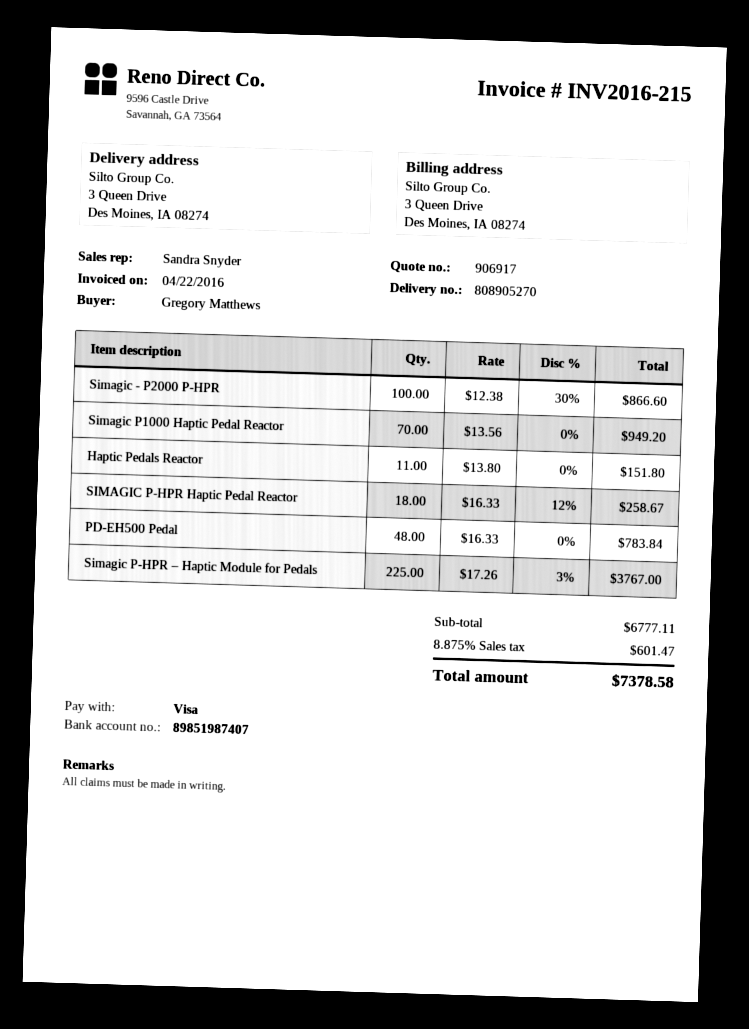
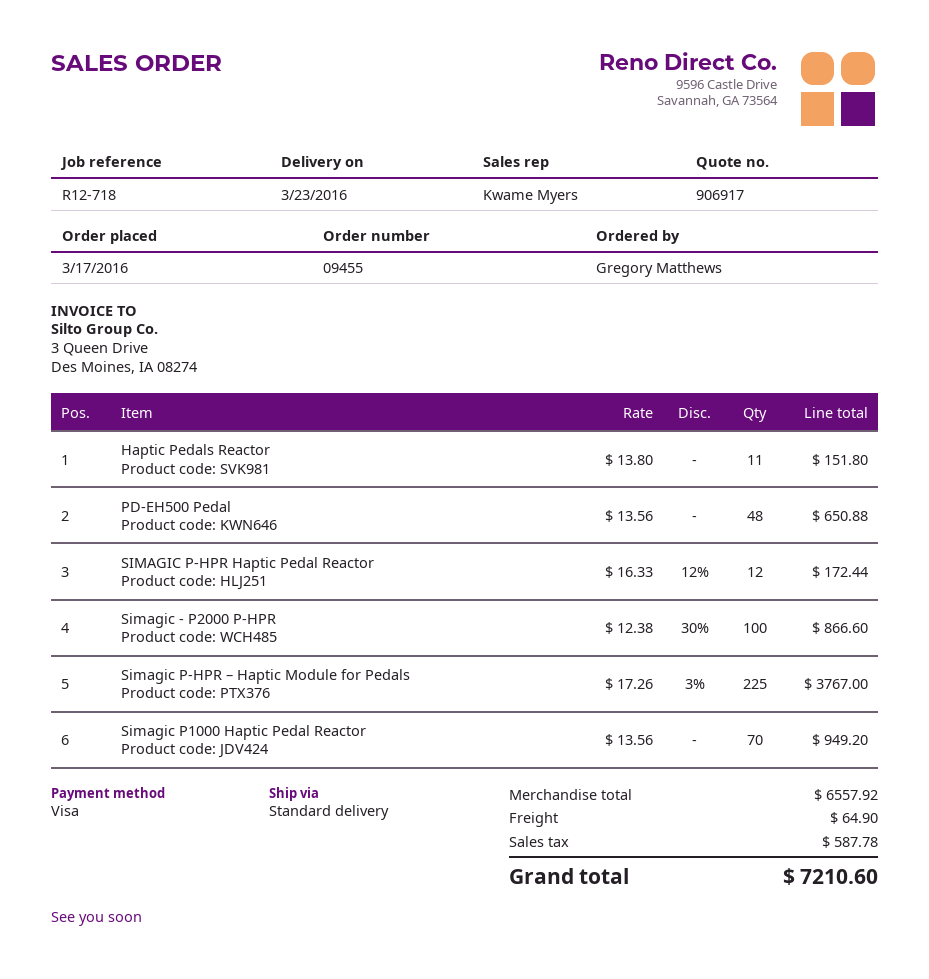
sales rep: Sandra Snyder -> Kwame Myers
SIMAGIC P-HPR Haptic Pedal Reactor: 18 x 16.33 - 12% = 258.67 -> 12 x 16.33 - 12% = 172.44
PD-EH500 Pedal: 48 x 16.33 = 783.84 -> 48 x 13.56 = 650.88
subtotal: 6777.11 -> 6557.92
shipping: none -> 64.90
tax: 601.47 -> 587.78
total: 7378.58 -> 7210.60

